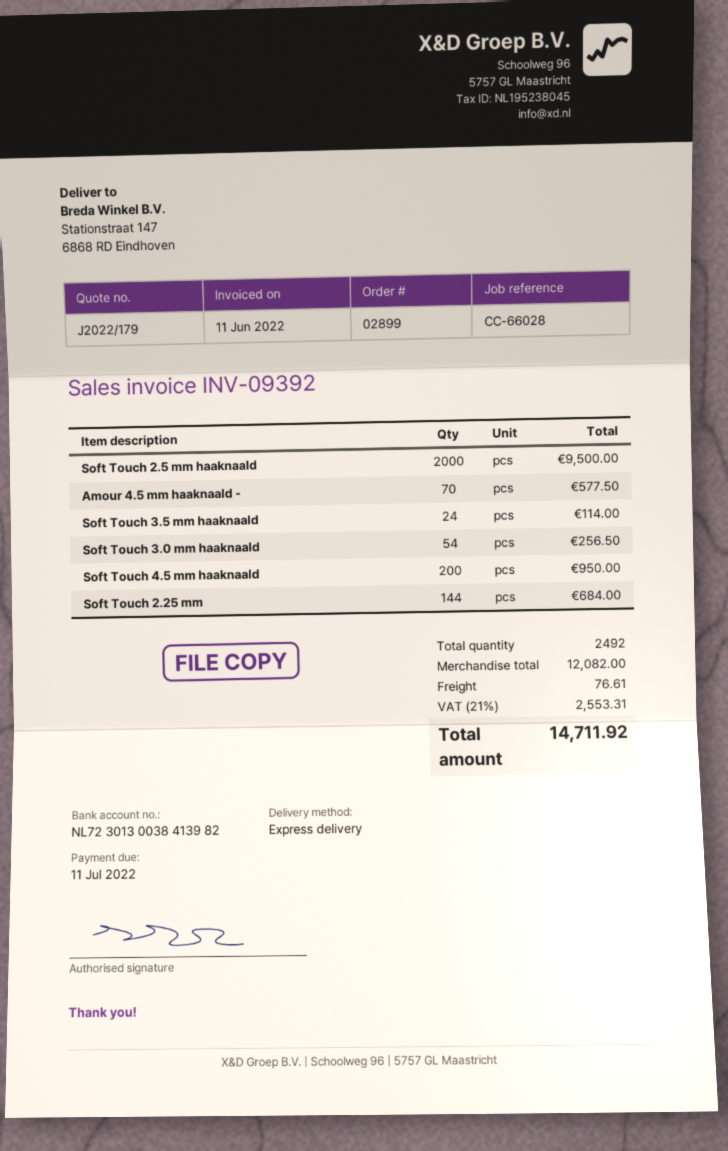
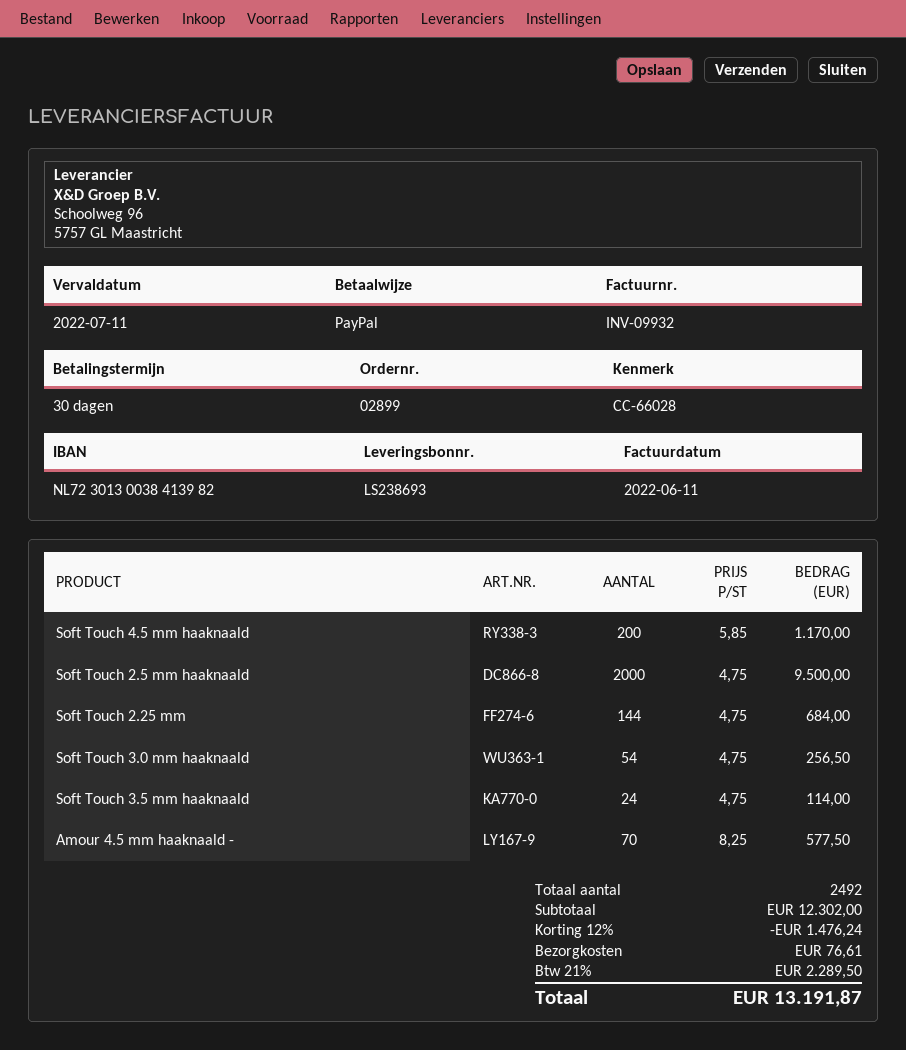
invoice number: INV-09392 -> INV-09932
Soft Touch 4.5 mm haaknaald: 200 for 950.00 -> 200 for 1170.00
subtotal: 12082.00 -> 12302.00
discount: none -> 12% = 1476.24
tax: 21% = 2553.31 -> 21% = 2289.50
total: 14711.92 -> 13191.87

